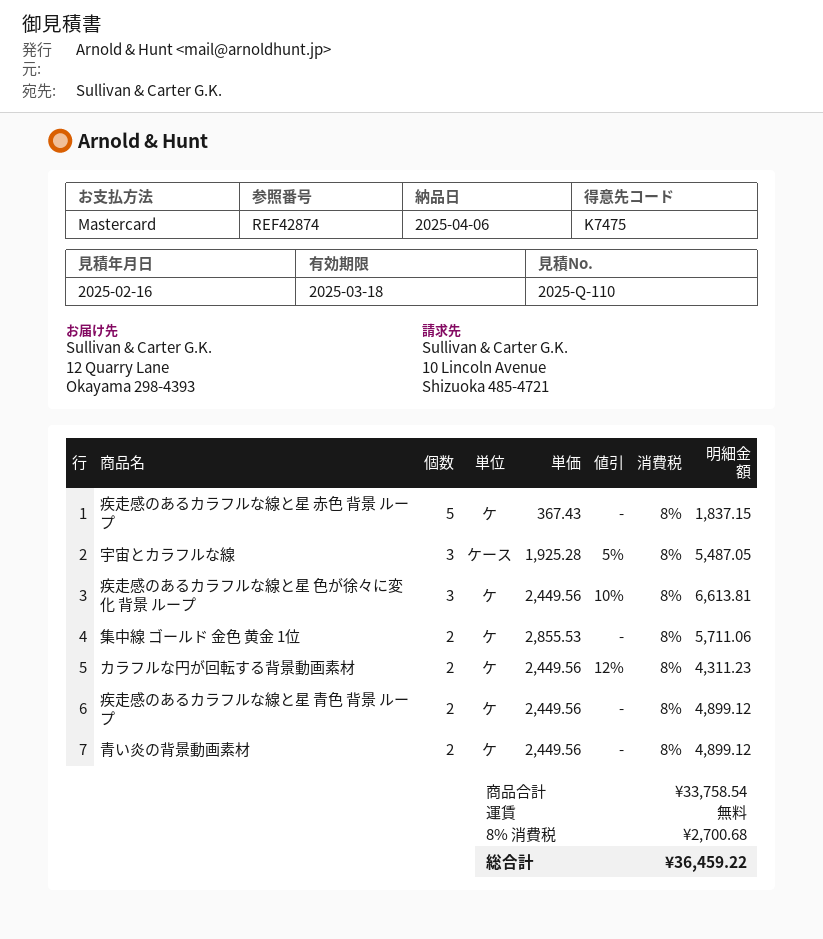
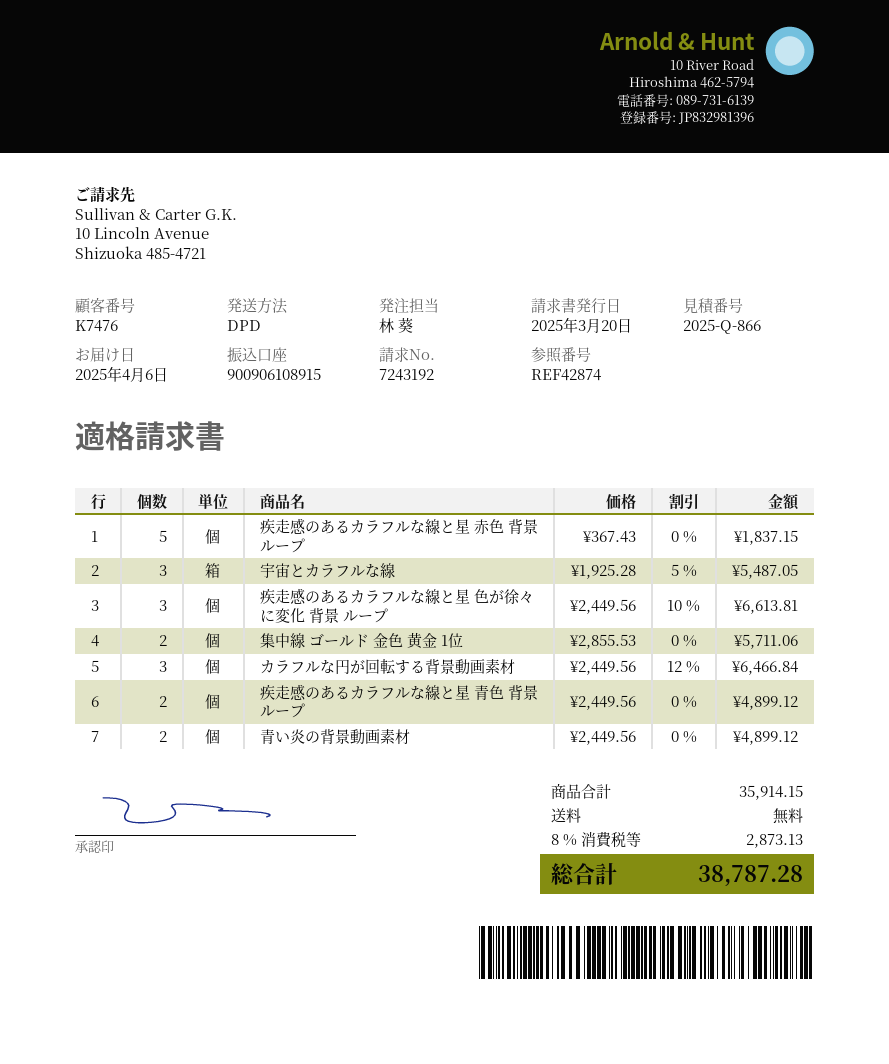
quote number: 2025-Q-110 -> 2025-Q-866
customer number: K7475 -> K7476
カラフルな円が回転する背景動画素材: 2 x 2449.56 - 12% = 4311.23 -> 3 x 2449.56 - 12% = 6466.84
subtotal: 33758.54 -> 35914.15
tax: 8% = 2700.68 -> 8% = 2873.13
total: 36459.22 -> 38787.28

